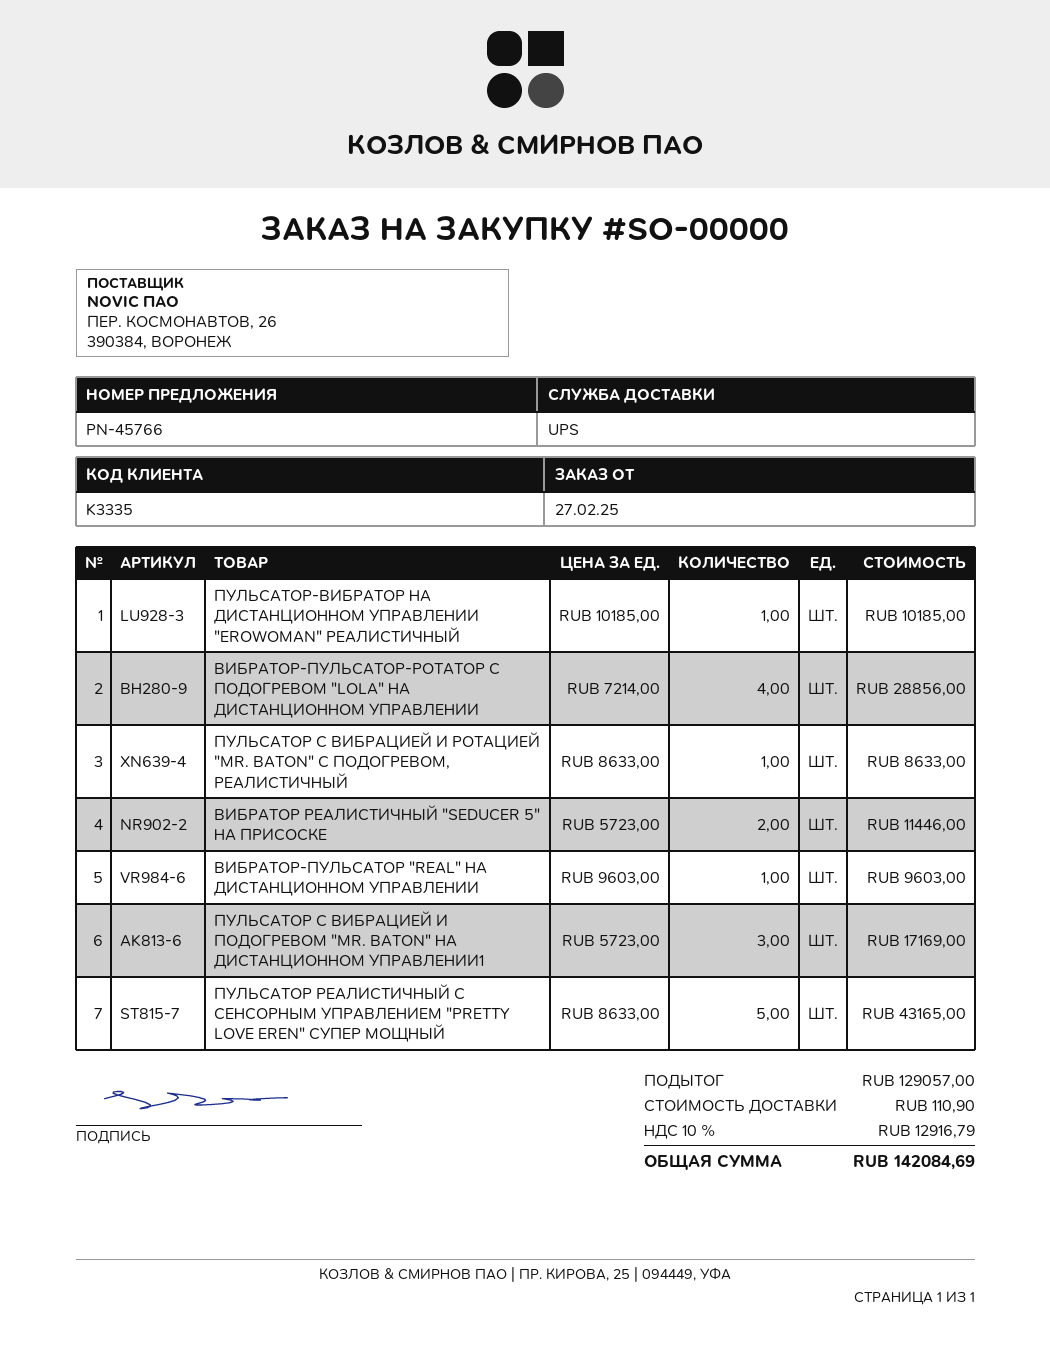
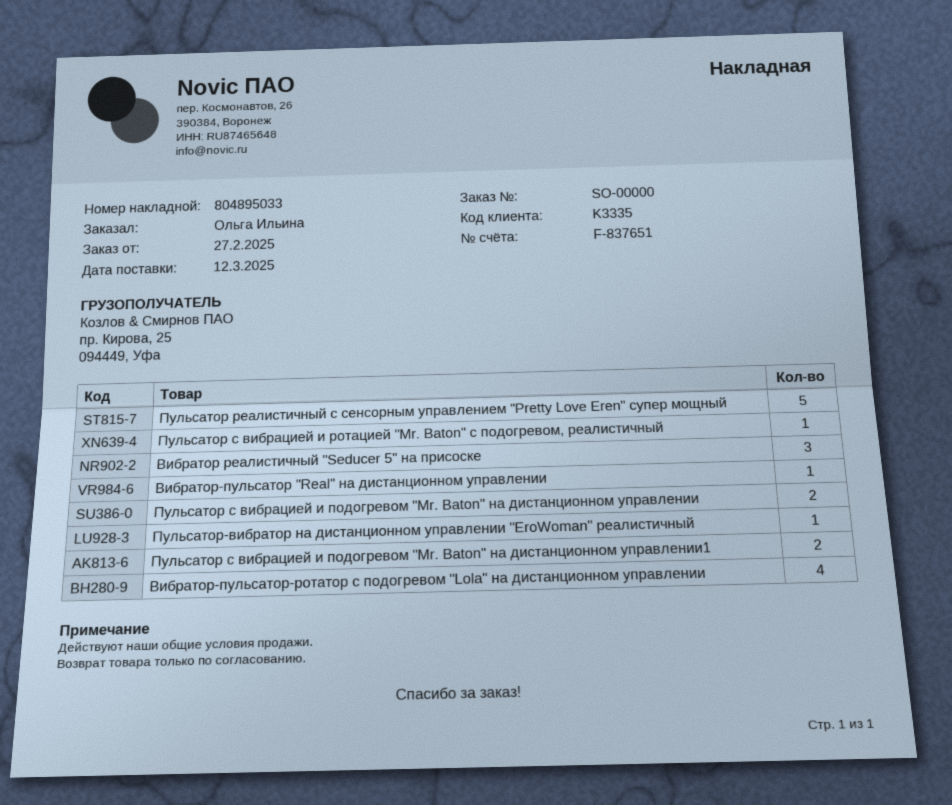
ВИБРАТОР РЕАЛИСТИЧНЫЙ "SEDUCER 5" НА ПРИСОСКЕ: 2 -> 3
ПУЛЬСАТОР С ВИБРАЦИЕЙ И ПОДОГРЕВОМ "MR. BATON" НА ДИСТАНЦИОННОМ УПРАВЛЕНИИ1: 3 -> 2
Пульсатор с вибрацией и подогревом "Mr. Baton" на дистанционном управлении: none -> 2

